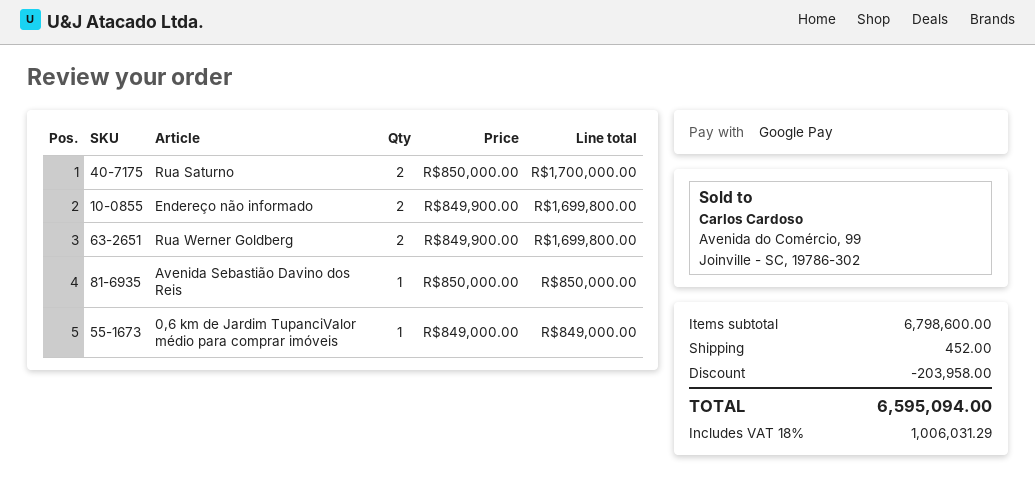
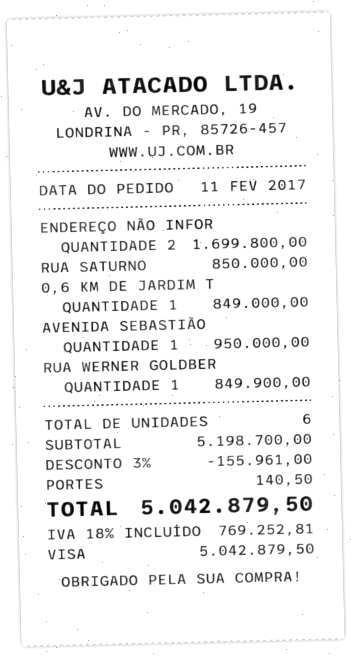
payment method: Google Pay -> Visa
Rua Saturno: 2 for 1700000.00 -> 1 for 850000.00
Rua Werner Goldberg: 2 for 1699800.00 -> 1 for 849900.00
Avenida Sebastião Davino dos Reis: 1 for 850000.00 -> 1 for 950000.00
subtotal: 6798600.00 -> 5198700.00
discount: 203958.00 -> 155961.00
shipping: 452.00 -> 140.50
tax: 18% = 1006031.29 -> 18% = 769252.81
total: 6595094.00 -> 5042879.50

